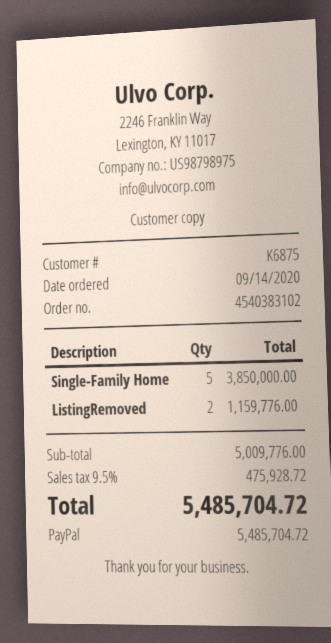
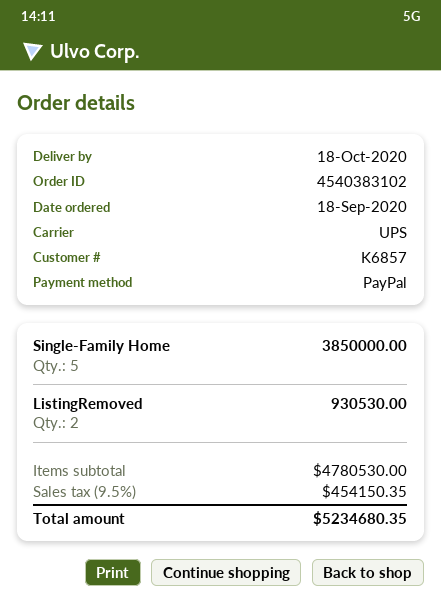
order date: 2020-09-14 -> 2020-09-18
customer number: K6875 -> K6857
ListingRemoved: 2 for 1159776.00 -> 2 for 930530.00
subtotal: 5009776.00 -> 4780530.00
tax: 9.5% = 475928.72 -> 9.5% = 454150.35
total: 5485704.72 -> 5234680.35

